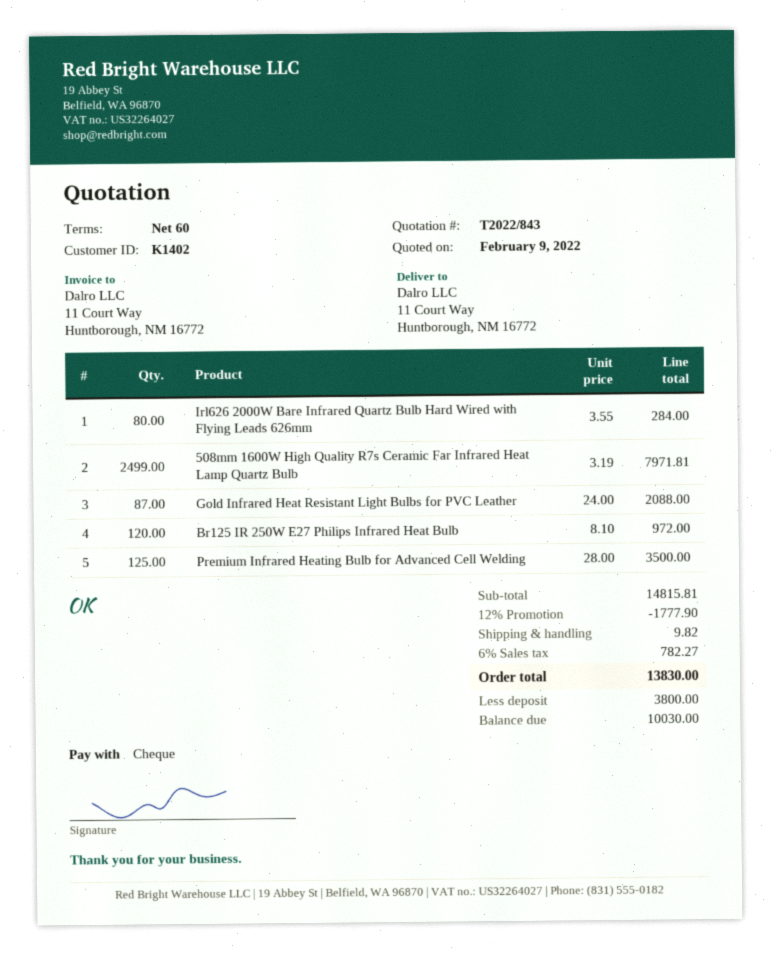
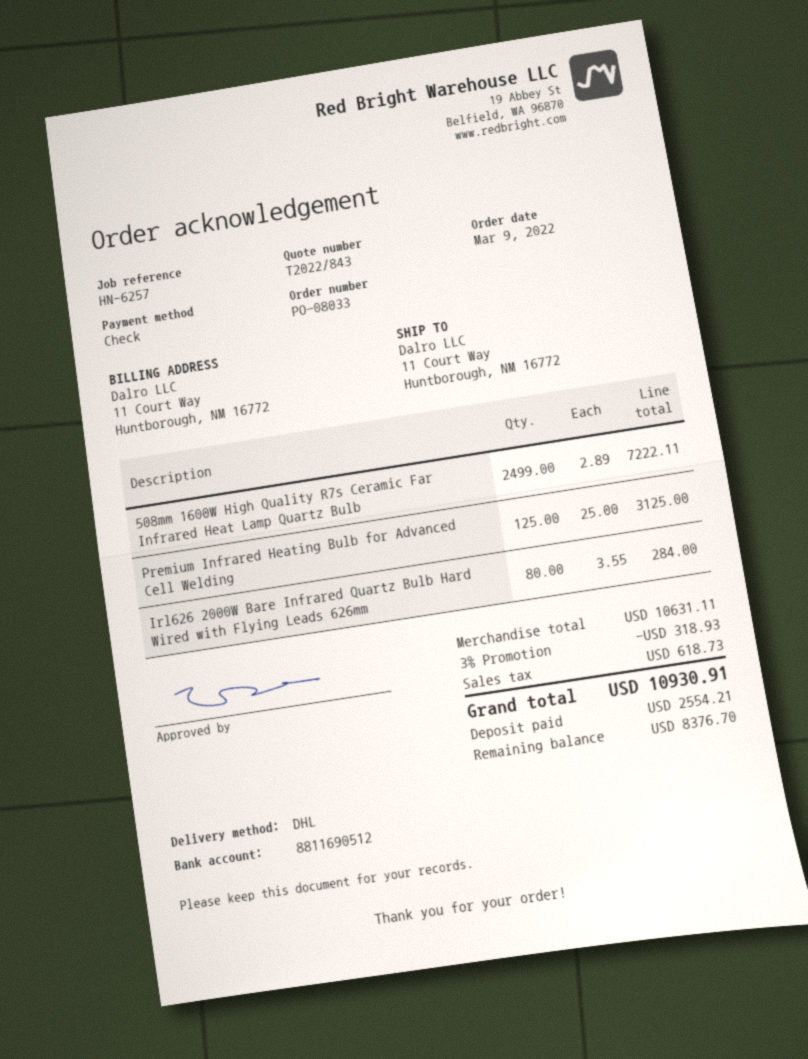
508mm 1600W High Quality R7s Ceramic Far Infrared Heat Lamp Quartz Bulb: 2499 x 3.19 = 7971.81 -> 2499 x 2.89 = 7222.11
Gold Infrared Heat Resistant Light Bulbs for PVC Leather: 87 x 24.00 = 2088.00 -> none
Br125 IR 250W E27 Philips Infrared Heat Bulb: 120 x 8.10 = 972.00 -> none
Premium Infrared Heating Bulb for Advanced Cell Welding: 125 x 28.00 = 3500.00 -> 125 x 25.00 = 3125.00
subtotal: 14815.81 -> 10631.11
discount: 12% = 1777.90 -> 3% = 318.93
shipping: 9.82 -> none
tax: 782.27 -> 618.73
total: 13830.00 -> 10930.91
deposit: 3800.00 -> 2554.21
balance: 10030.00 -> 8376.70

